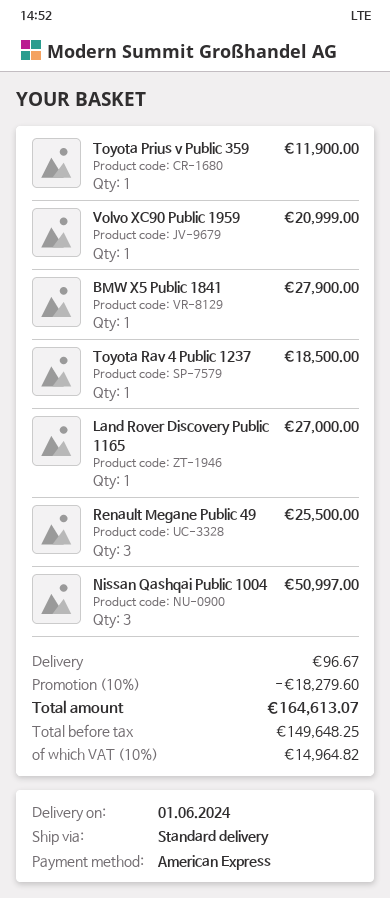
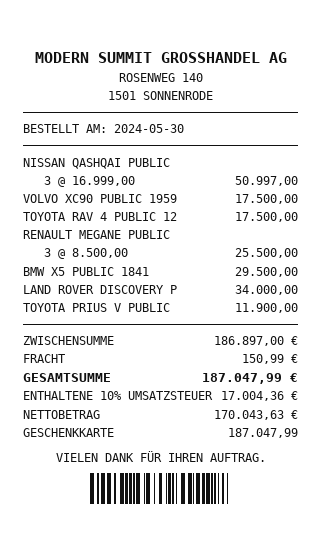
payment method: American Express -> gift card
Volvo XC90 Public 1959: 1 for 20999.00 -> 1 for 17500.00
BMW X5 Public 1841: 1 for 27900.00 -> 1 for 29500.00
Toyota Rav 4 Public 1237: 1 for 18500.00 -> 1 for 17500.00
Land Rover Discovery Public 1165: 1 for 27000.00 -> 1 for 34000.00
discount: 10% = 18279.60 -> none
shipping: 96.67 -> 150.99
net: 149648.25 -> 170043.63
tax: 10% = 14964.82 -> 10% = 17004.36
total: 164613.07 -> 187047.99

